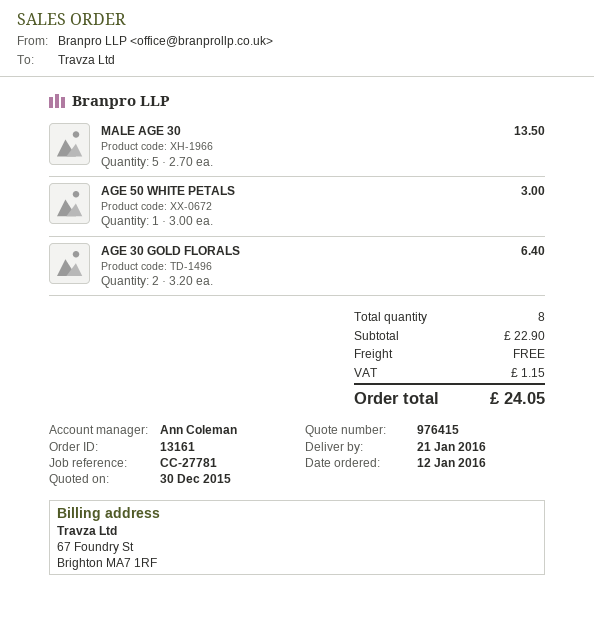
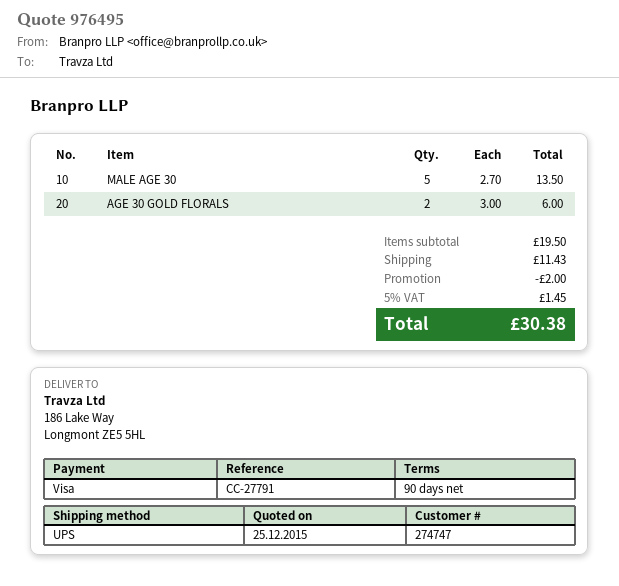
quote number: 976415 -> 976495
quote date: 2015-12-30 -> 2015-12-25
reference: CC-27781 -> CC-27791
AGE 50 WHITE PETALS: 1 x 3.00 = 3.00 -> none
AGE 30 GOLD FLORALS: 2 x 3.20 = 6.40 -> 2 x 3.00 = 6.00
subtotal: 22.90 -> 19.50
discount: none -> 2.00
shipping: 0.00 -> 11.43
tax: 1.15 -> 1.45
total: 24.05 -> 30.38

